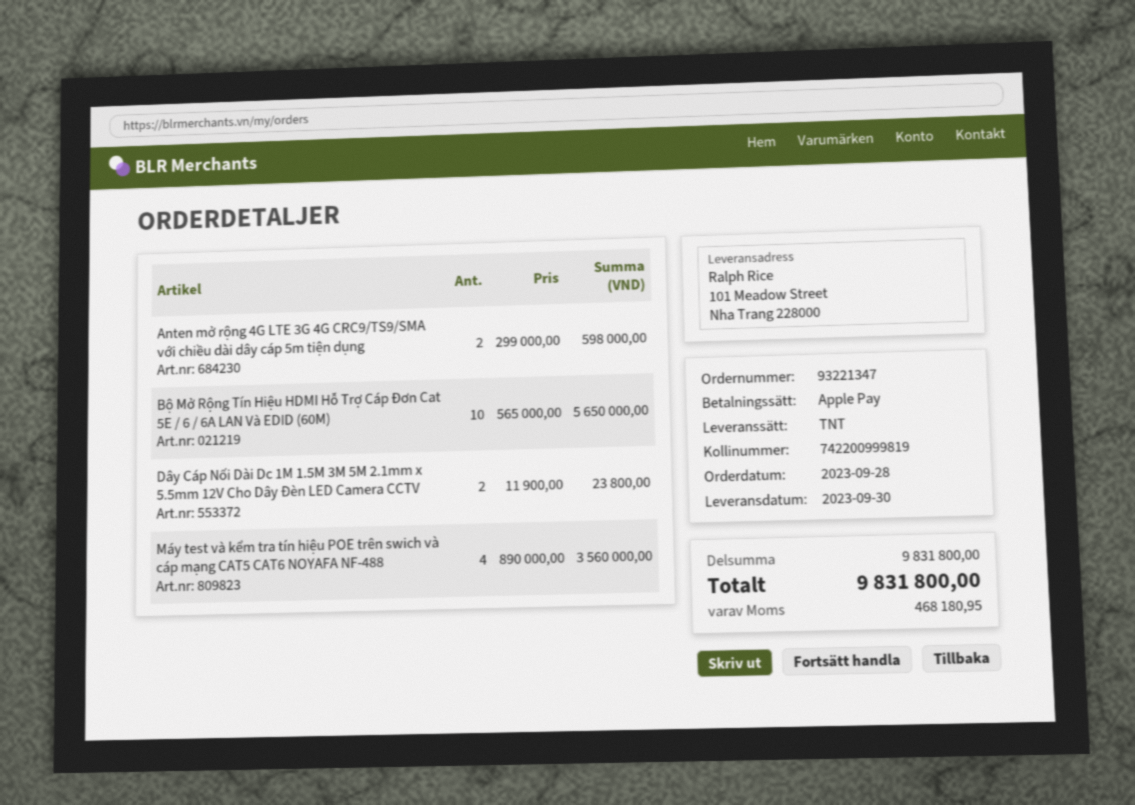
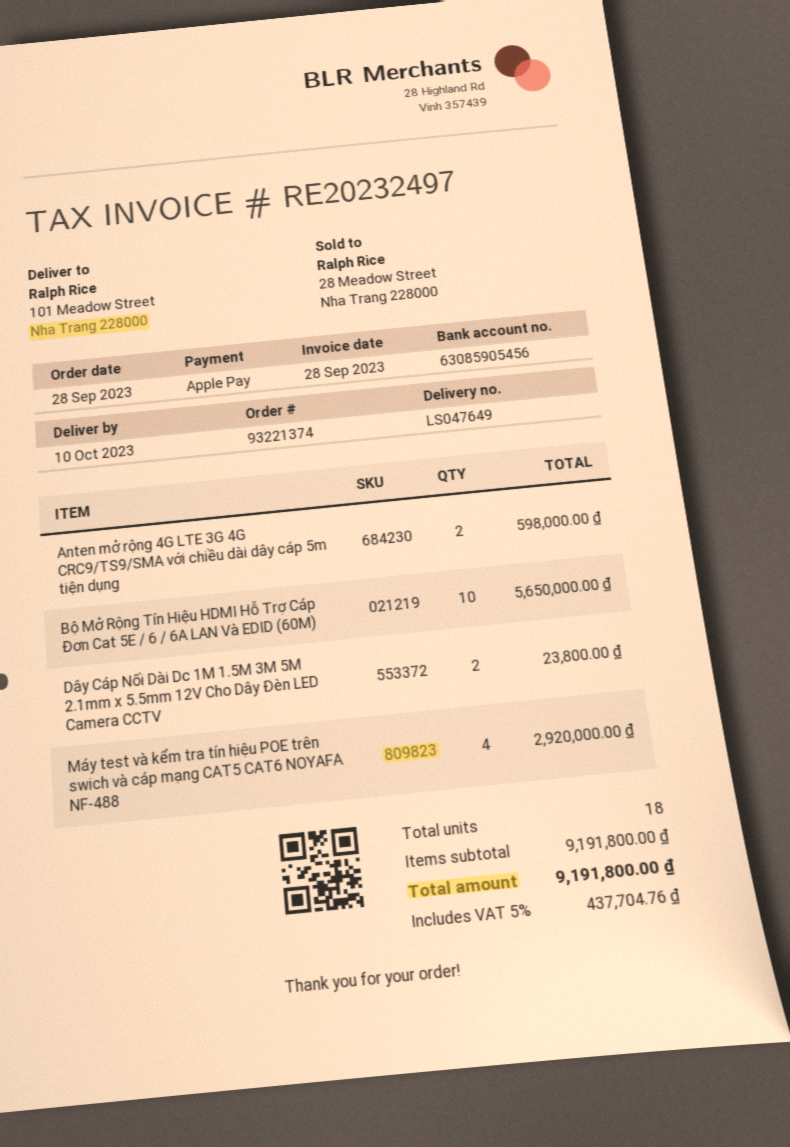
order number: 93221347 -> 93221374
delivery date: 2023-09-30 -> 2023-10-10
Máy test và kểm tra tín hiệu POE trên swich và cáp mạng CAT5 CAT6 NOYAFA NF-488: 4 for 3560000.00 -> 4 for 2920000.00
subtotal: 9831800.00 -> 9191800.00
tax: 468180.95 -> 437704.76
total: 9831800.00 -> 9191800.00

